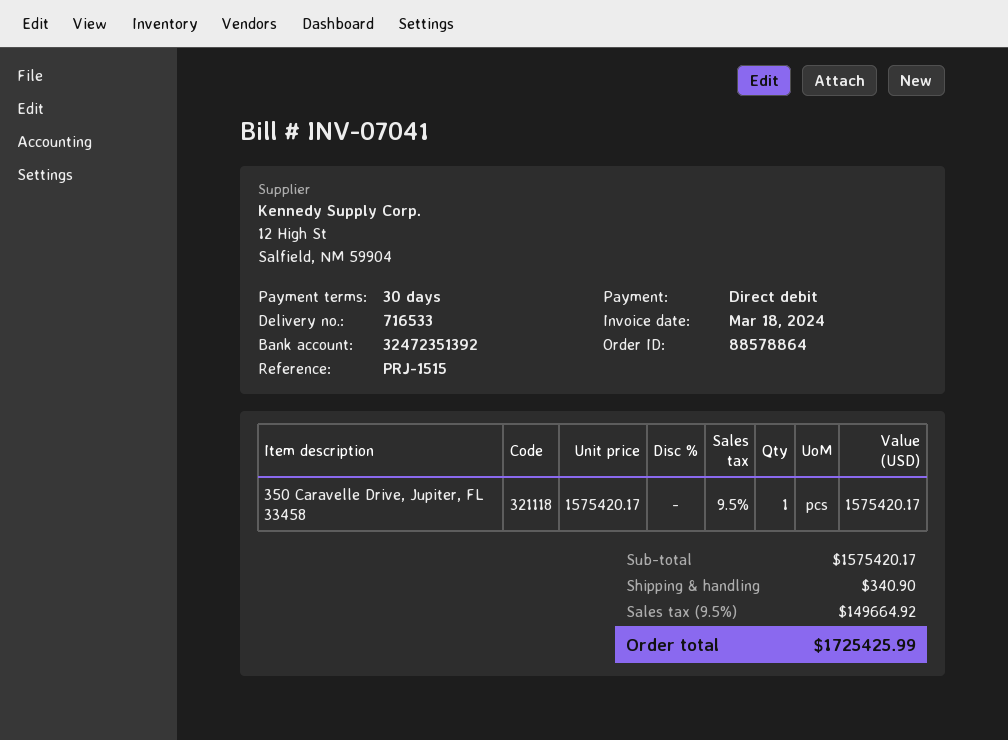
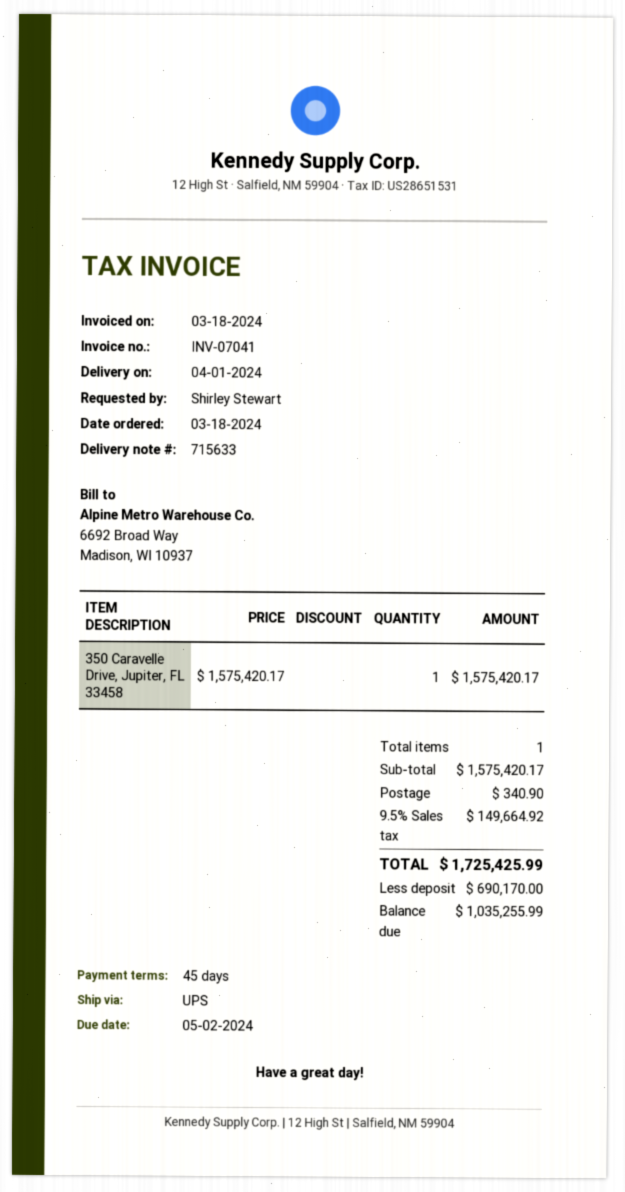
delivery note number: 716533 -> 715633
payment terms: 30 days -> 45 days

